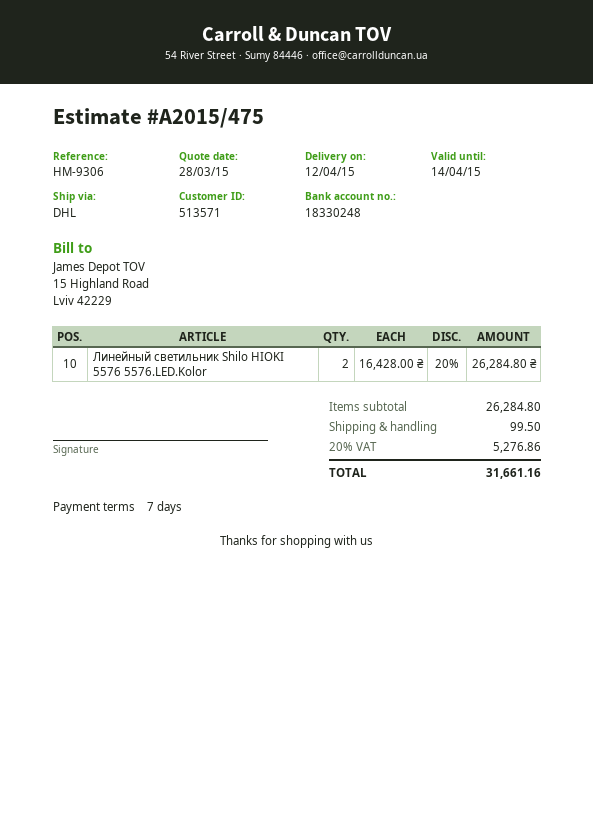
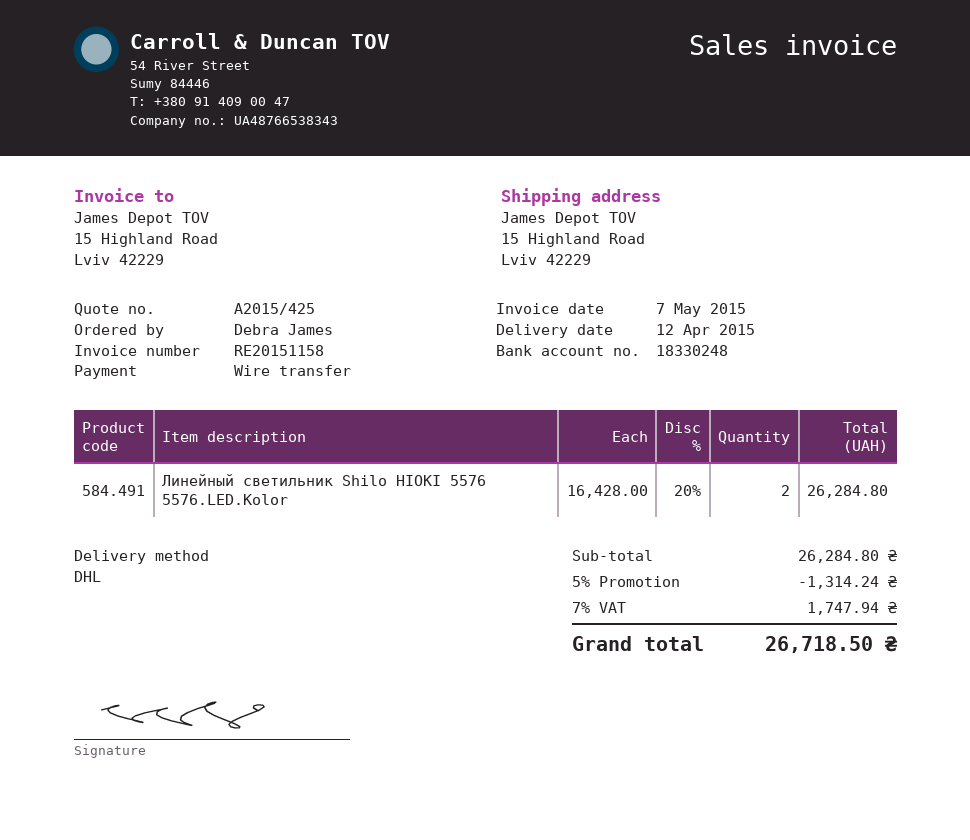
quote number: A2015/475 -> A2015/425
discount: none -> 5% = 1314.24
shipping: 99.50 -> none
tax: 20% = 5276.86 -> 7% = 1747.94
total: 31661.16 -> 26718.50

